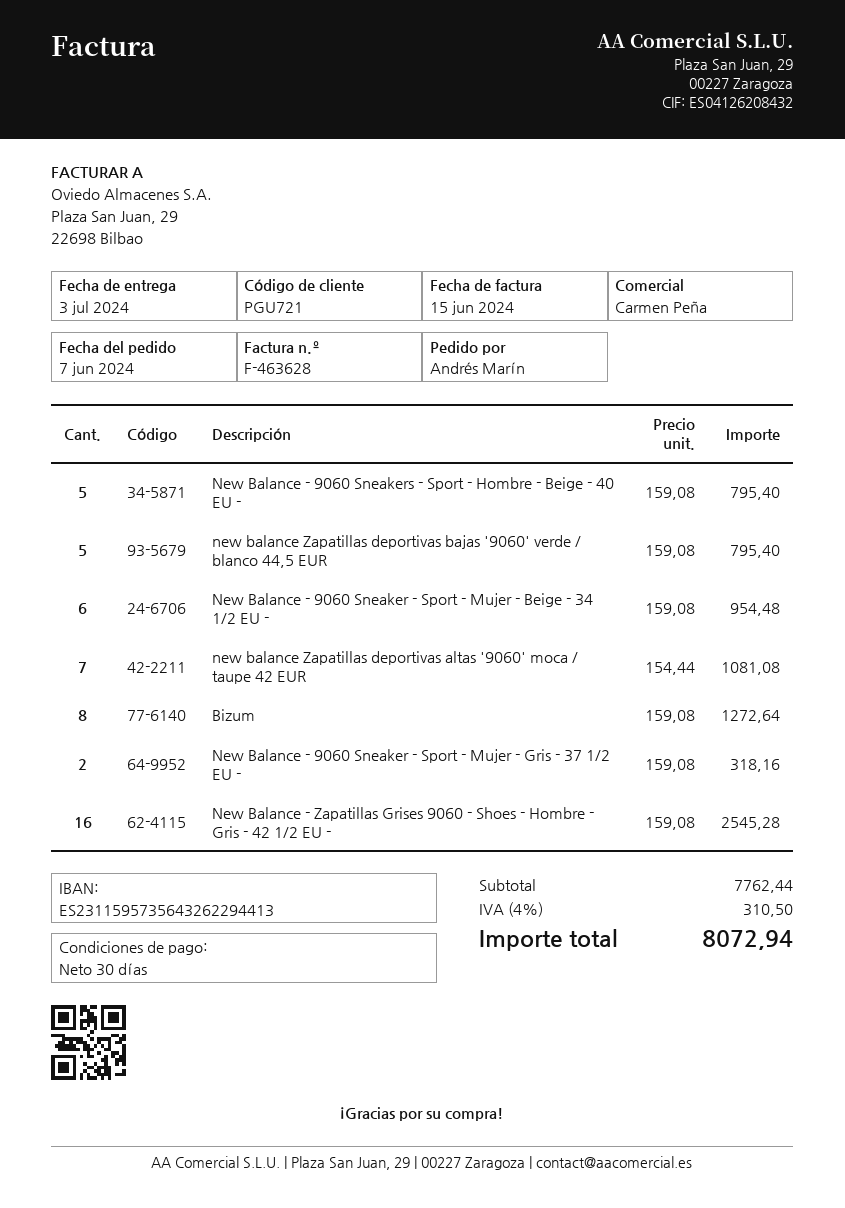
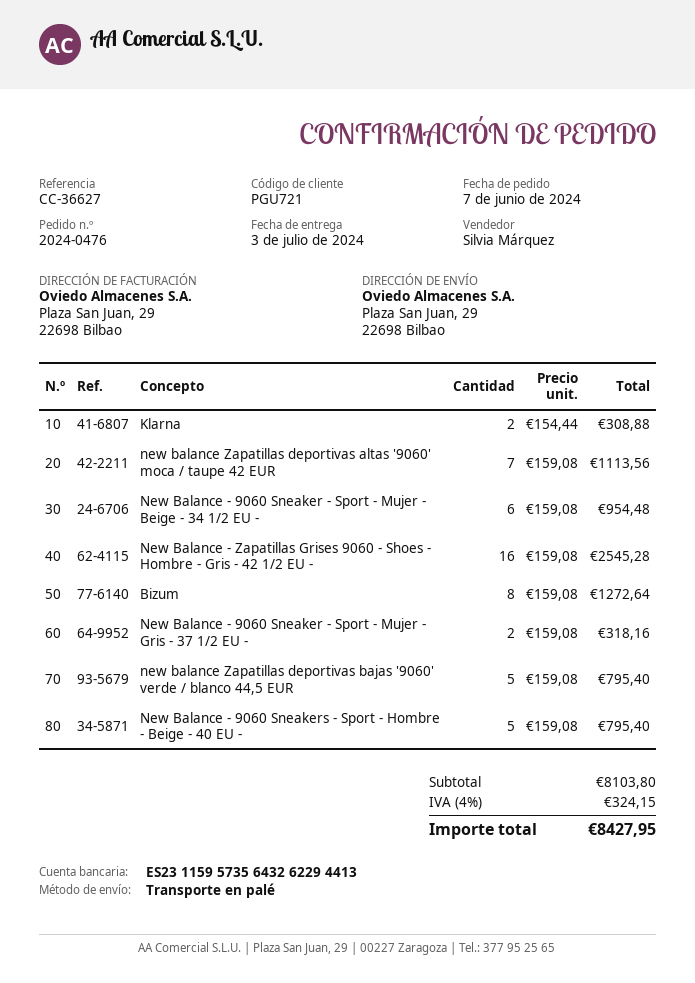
sales rep: Carmen Peña -> Silvia Márquez
new balance Zapatillas deportivas altas '9060' moca / taupe 42 EUR: 7 x 154.44 = 1081.08 -> 7 x 159.08 = 1113.56
Klarna: none -> 2 x 154.44 = 308.88
subtotal: 7762.44 -> 8103.80
tax: 4% = 310.50 -> 4% = 324.15
total: 8072.94 -> 8427.95

